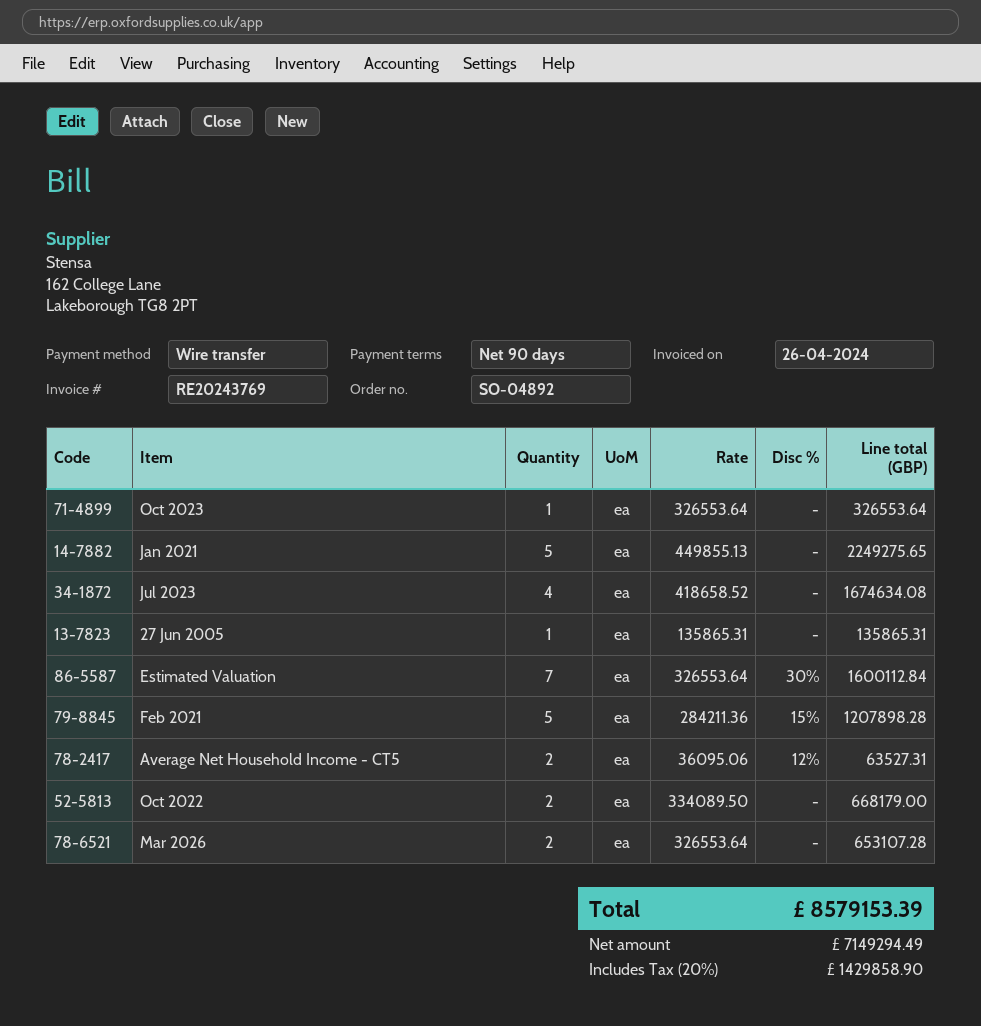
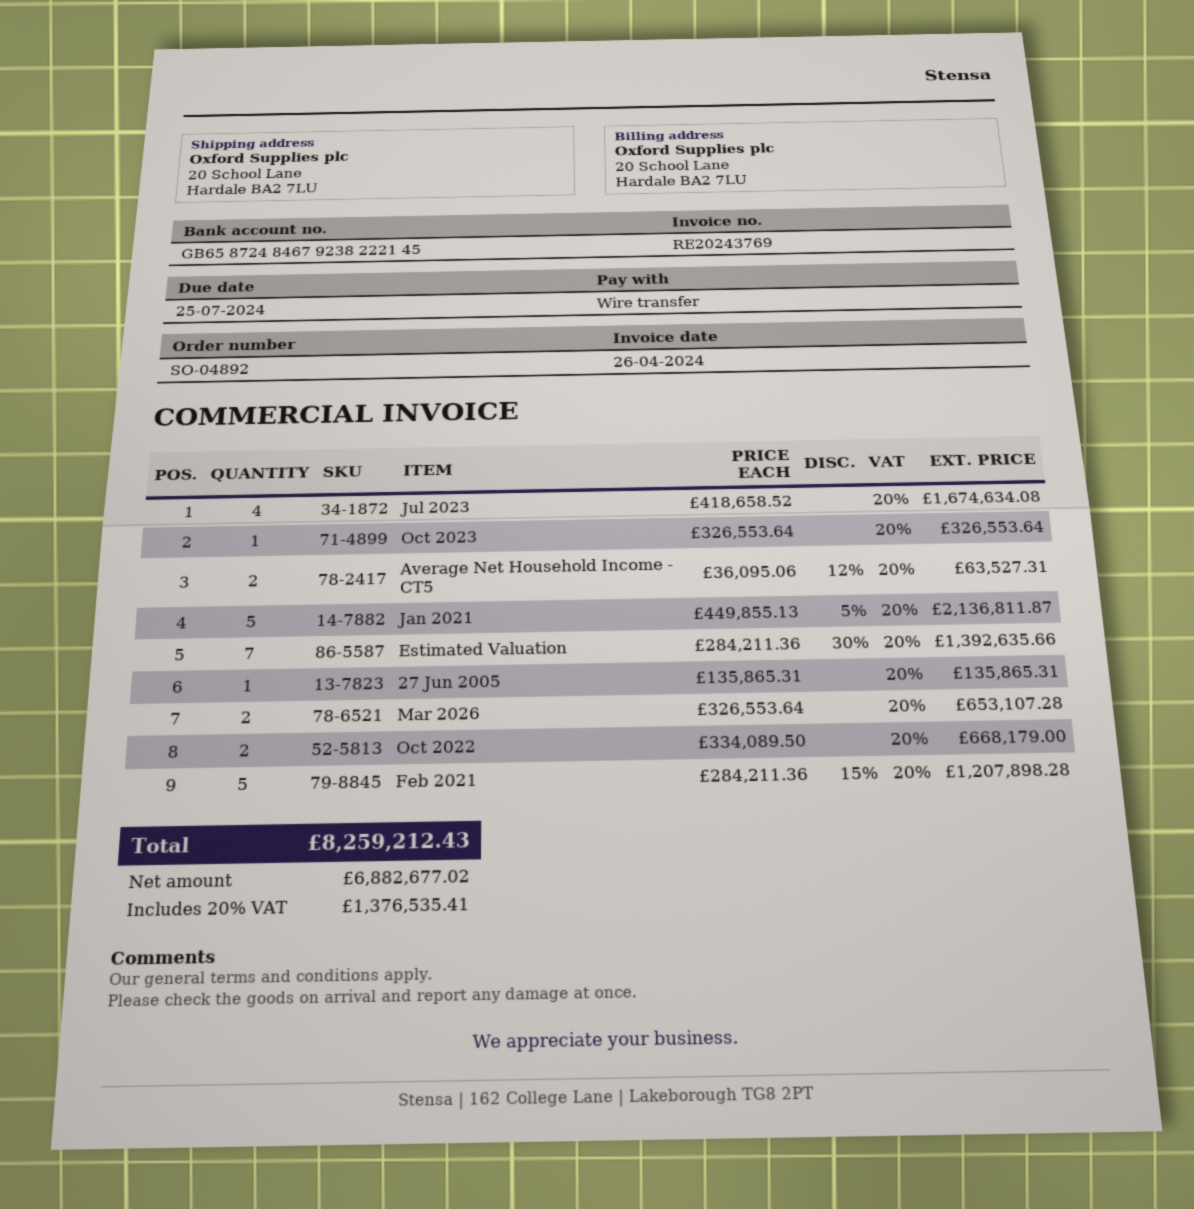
Jan 2021: 5 x 449855.13 = 2249275.65 -> 5 x 449855.13 - 5% = 2136811.87
Estimated Valuation: 7 x 326553.64 - 30% = 1600112.84 -> 7 x 284211.36 - 30% = 1392635.66
net: 7149294.49 -> 6882677.02
tax: 20% = 1429858.90 -> 20% = 1376535.41
total: 8579153.39 -> 8259212.43

